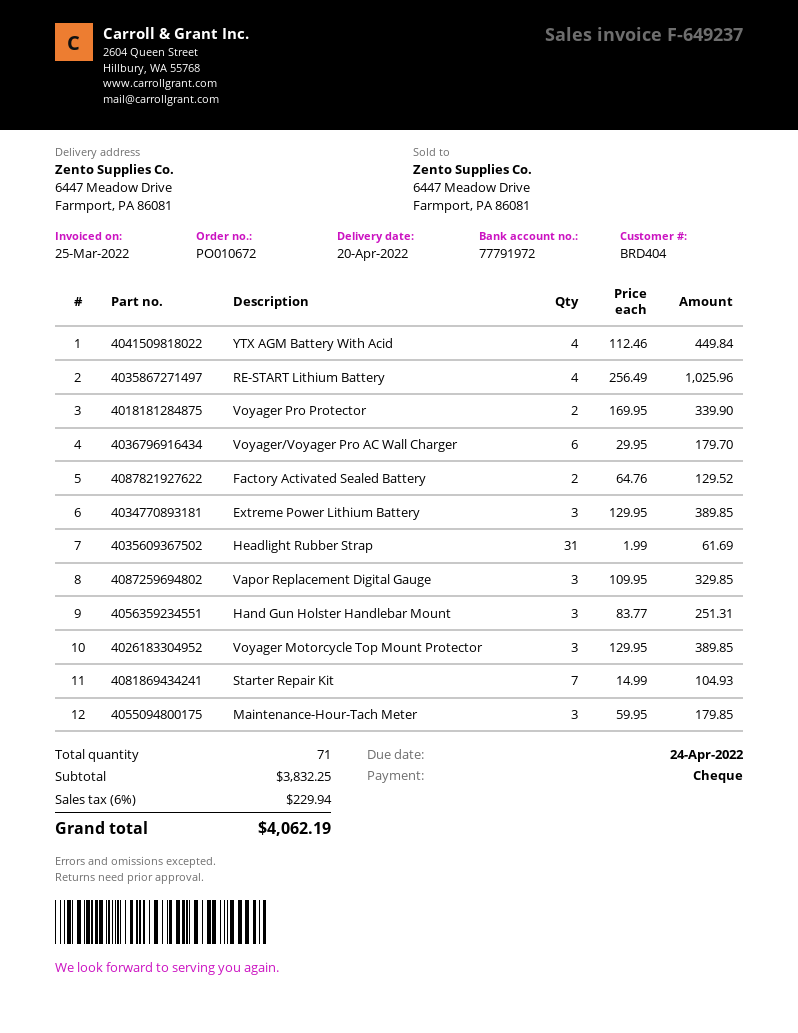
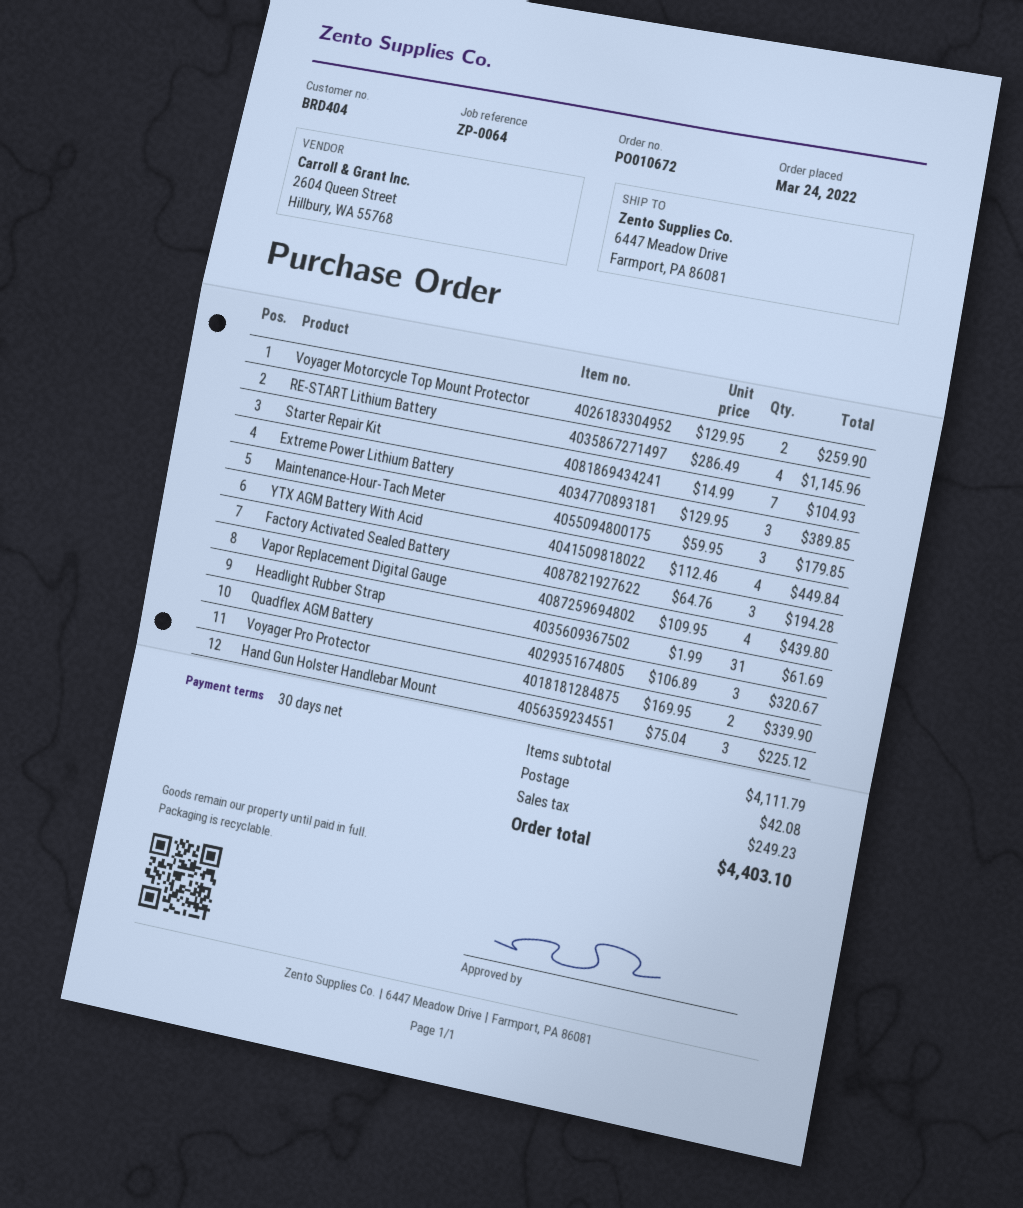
RE-START Lithium Battery: 4 x 256.49 = 1025.96 -> 4 x 286.49 = 1145.96
Voyager/Voyager Pro AC Wall Charger: 6 x 29.95 = 179.70 -> none
Factory Activated Sealed Battery: 2 x 64.76 = 129.52 -> 3 x 64.76 = 194.28
Vapor Replacement Digital Gauge: 3 x 109.95 = 329.85 -> 4 x 109.95 = 439.80
Hand Gun Holster Handlebar Mount: 3 x 83.77 = 251.31 -> 3 x 75.04 = 225.12
Voyager Motorcycle Top Mount Protector: 3 x 129.95 = 389.85 -> 2 x 129.95 = 259.90
Quadflex AGM Battery: none -> 3 x 106.89 = 320.67
subtotal: 3832.25 -> 4111.79
shipping: none -> 42.08
tax: 229.94 -> 249.23
total: 4062.19 -> 4403.10

